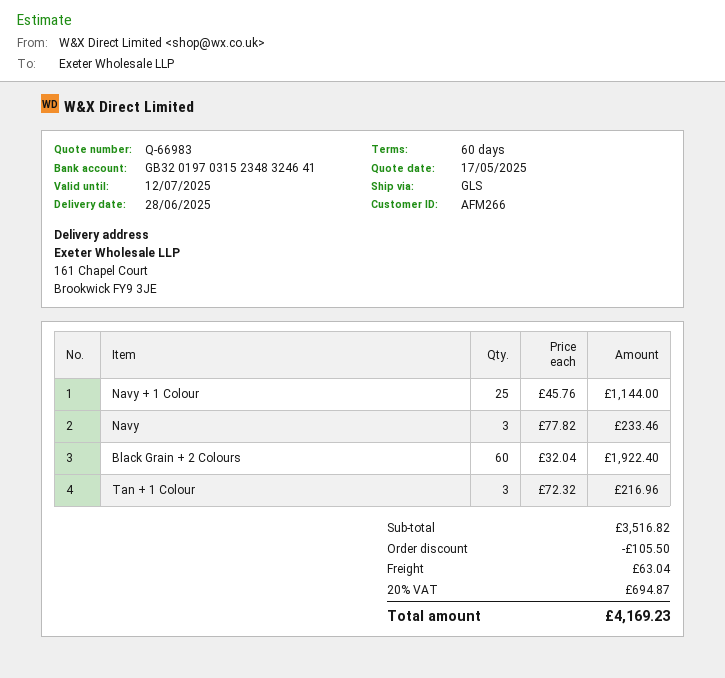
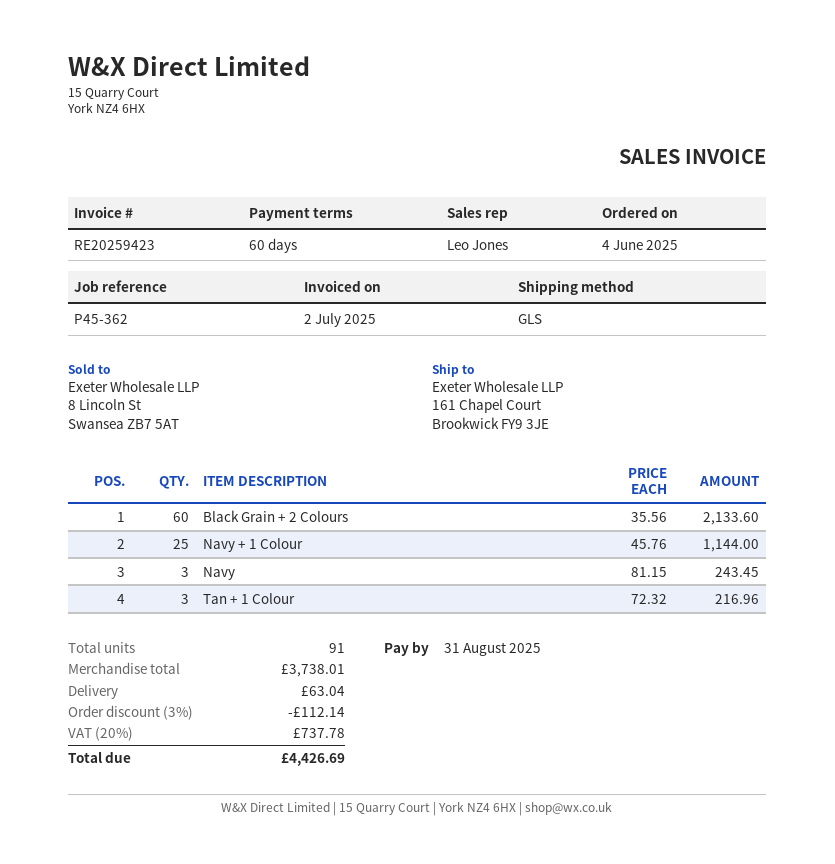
Navy: 3 x 77.82 = 233.46 -> 3 x 81.15 = 243.45
Black Grain + 2 Colours: 60 x 32.04 = 1922.40 -> 60 x 35.56 = 2133.60
subtotal: 3516.82 -> 3738.01
discount: 105.50 -> 112.14
tax: 20% = 694.87 -> 20% = 737.78
total: 4169.23 -> 4426.69

